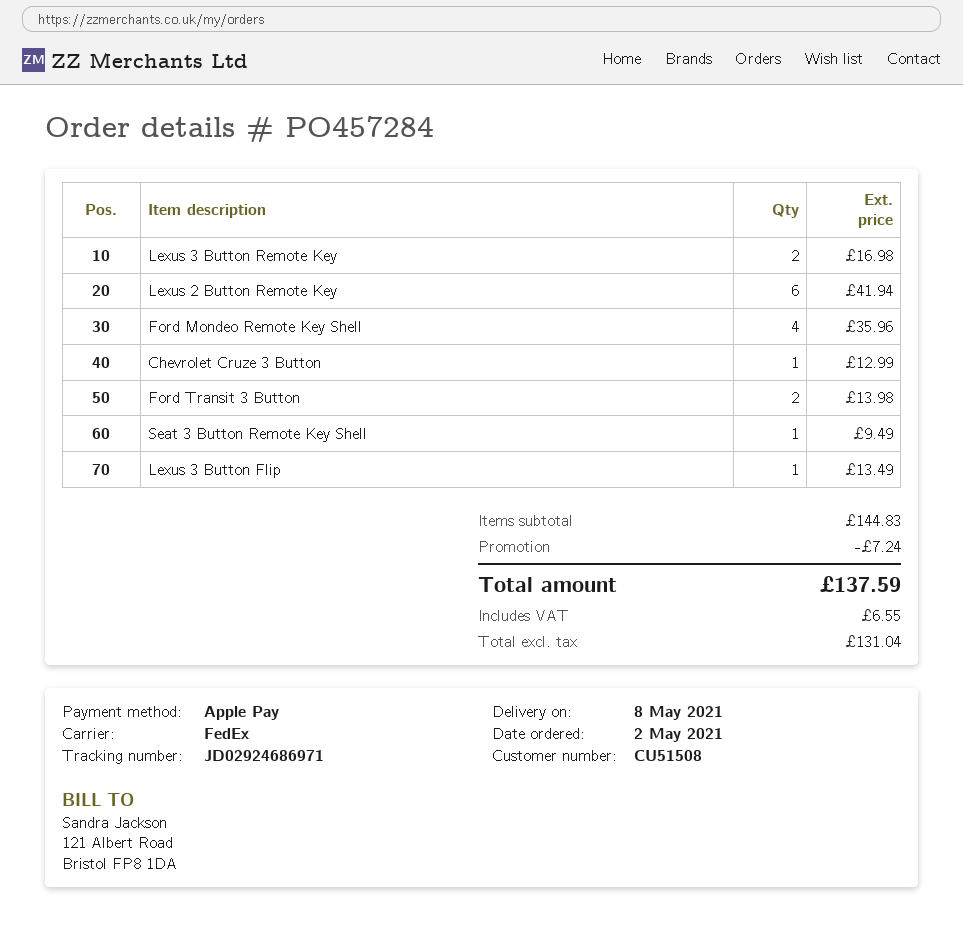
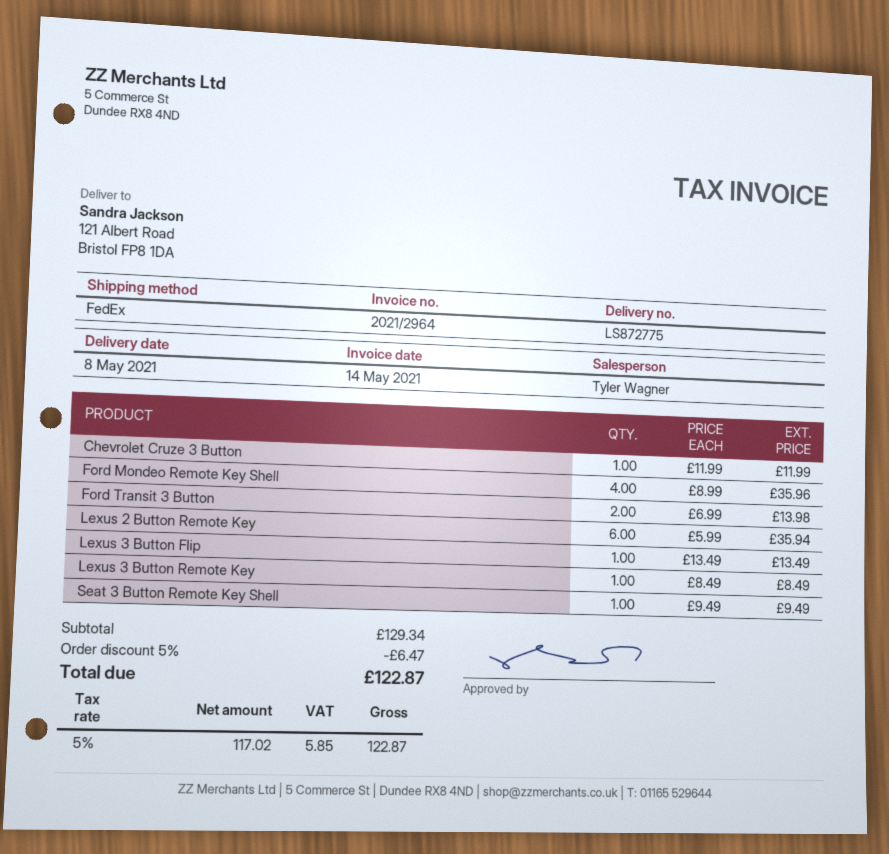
Lexus 3 Button Remote Key: 2 for 16.98 -> 1 for 8.49
Lexus 2 Button Remote Key: 6 for 41.94 -> 6 for 35.94
Chevrolet Cruze 3 Button: 1 for 12.99 -> 1 for 11.99
subtotal: 144.83 -> 129.34
discount: 7.24 -> 6.47
net: 131.04 -> 117.02
tax: 6.55 -> 5.85
total: 137.59 -> 122.87

